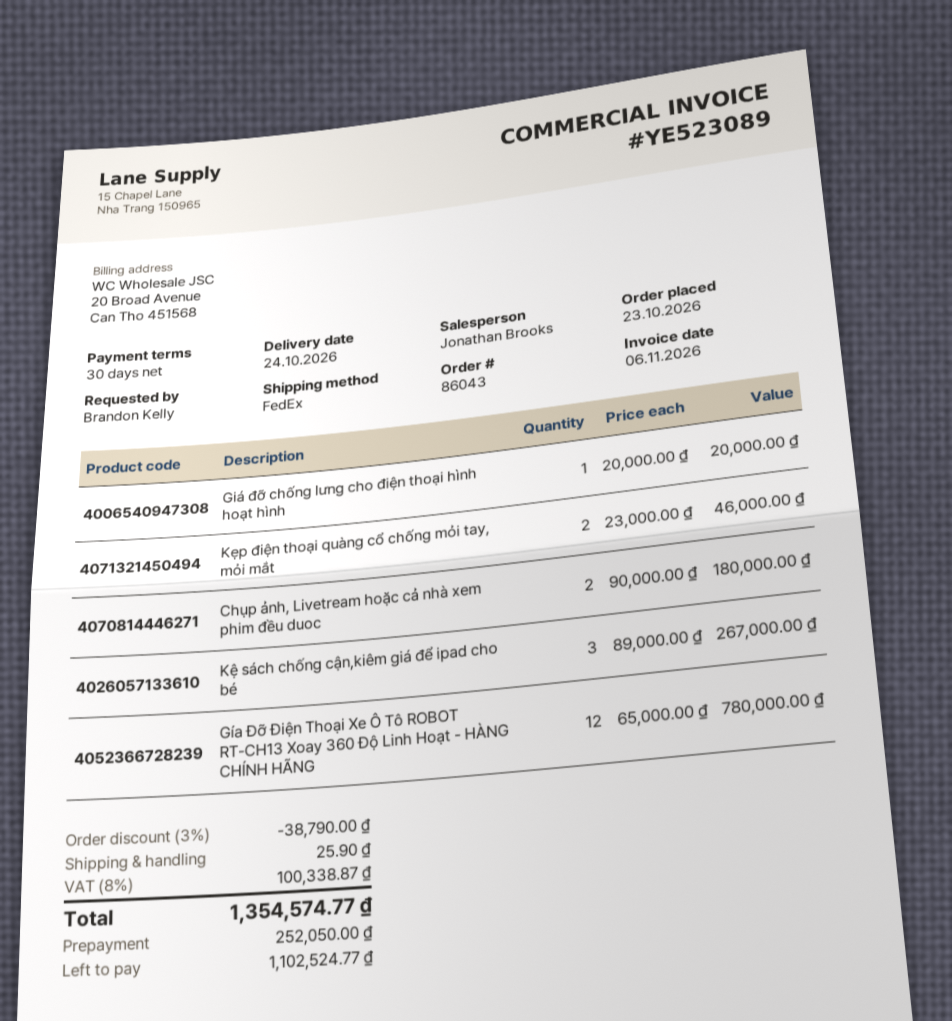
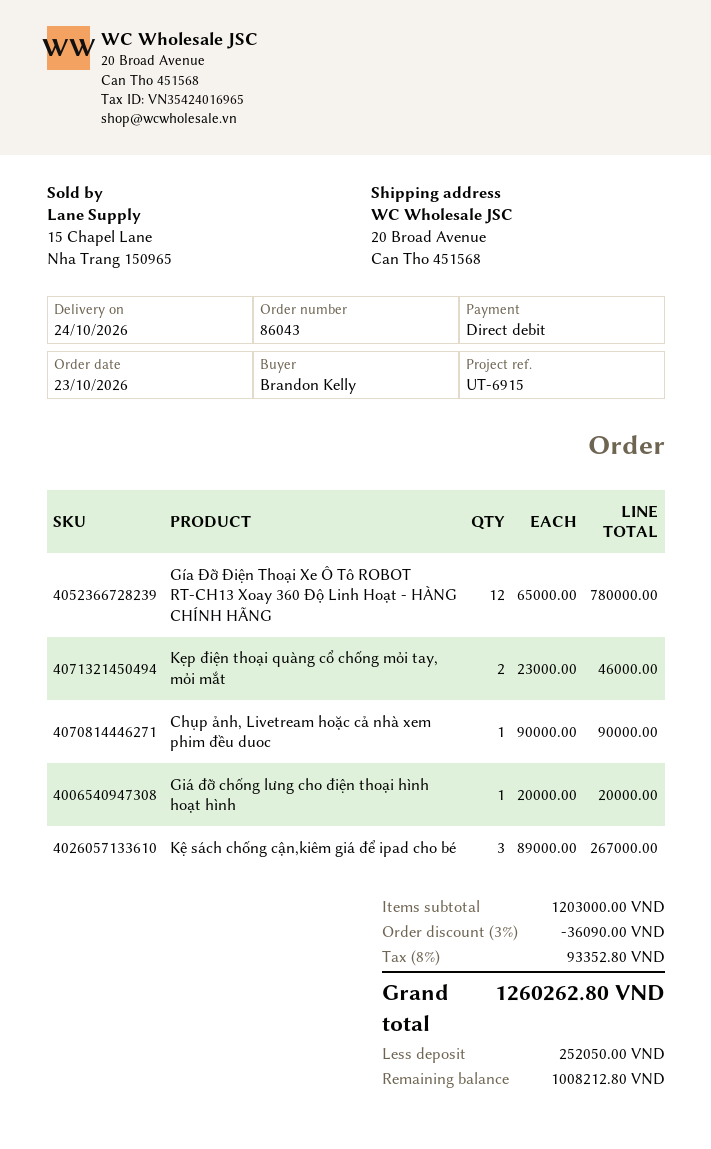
Chụp ảnh, Livetream hoặc cả nhà xem phim đều duoc: 2 x 90000.00 = 180000.00 -> 1 x 90000.00 = 90000.00
discount: 3% = 38790.00 -> 3% = 36090.00
shipping: 25.90 -> none
tax: 8% = 100338.87 -> 8% = 93352.80
total: 1354574.77 -> 1260262.80
balance: 1102524.77 -> 1008212.80

